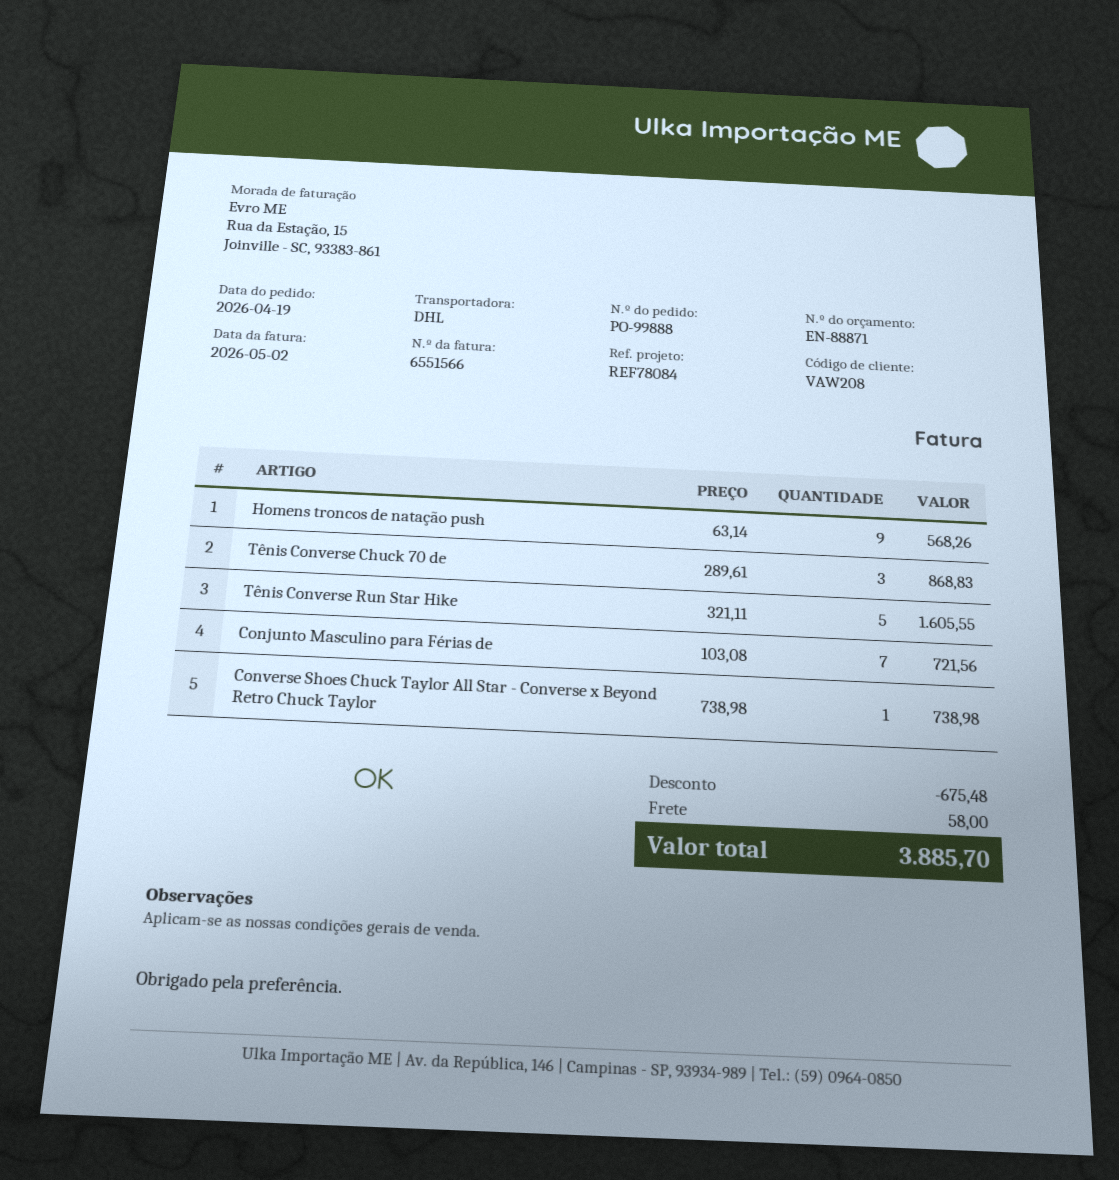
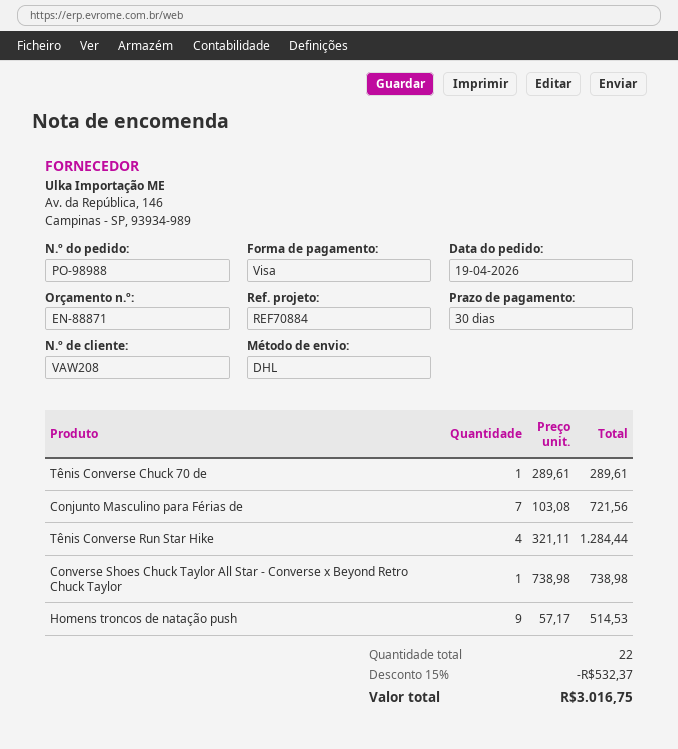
order number: PO-99888 -> PO-98988
reference: REF78084 -> REF70884
Homens troncos de natação push: 9 x 63.14 = 568.26 -> 9 x 57.17 = 514.53
Tênis Converse Chuck 70 de: 3 x 289.61 = 868.83 -> 1 x 289.61 = 289.61
Tênis Converse Run Star Hike: 5 x 321.11 = 1605.55 -> 4 x 321.11 = 1284.44
discount: 675.48 -> 532.37
shipping: 58.00 -> none
total: 3885.70 -> 3016.75

